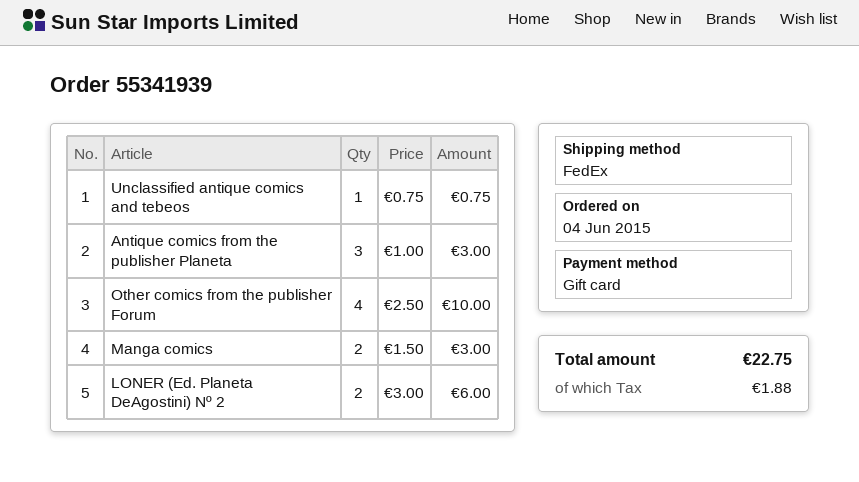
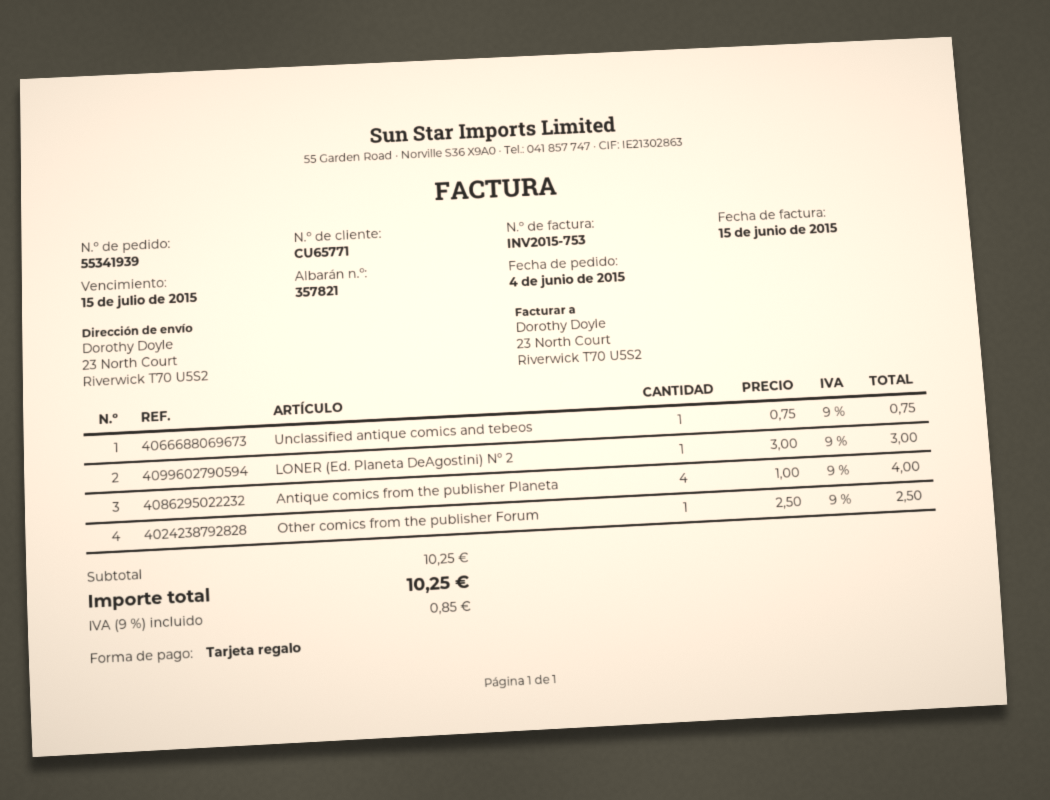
Antique comics from the publisher Planeta: 3 x 1.00 = 3.00 -> 4 x 1.00 = 4.00
Other comics from the publisher Forum: 4 x 2.50 = 10.00 -> 1 x 2.50 = 2.50
Manga comics: 2 x 1.50 = 3.00 -> none
LONER (Ed. Planeta DeAgostini) Nº 2: 2 x 3.00 = 6.00 -> 1 x 3.00 = 3.00
tax: 1.88 -> 0.85
total: 22.75 -> 10.25

